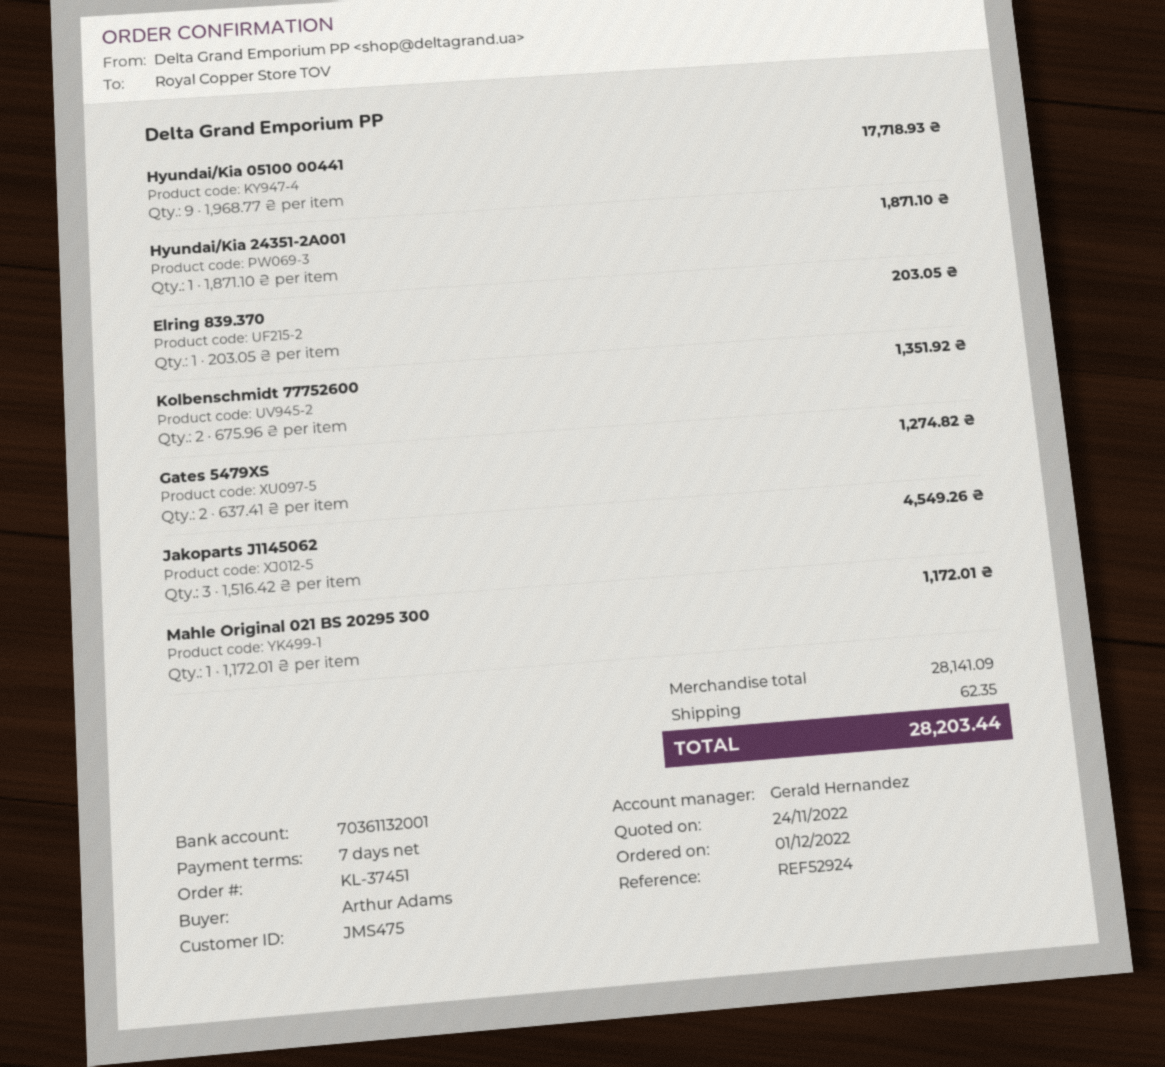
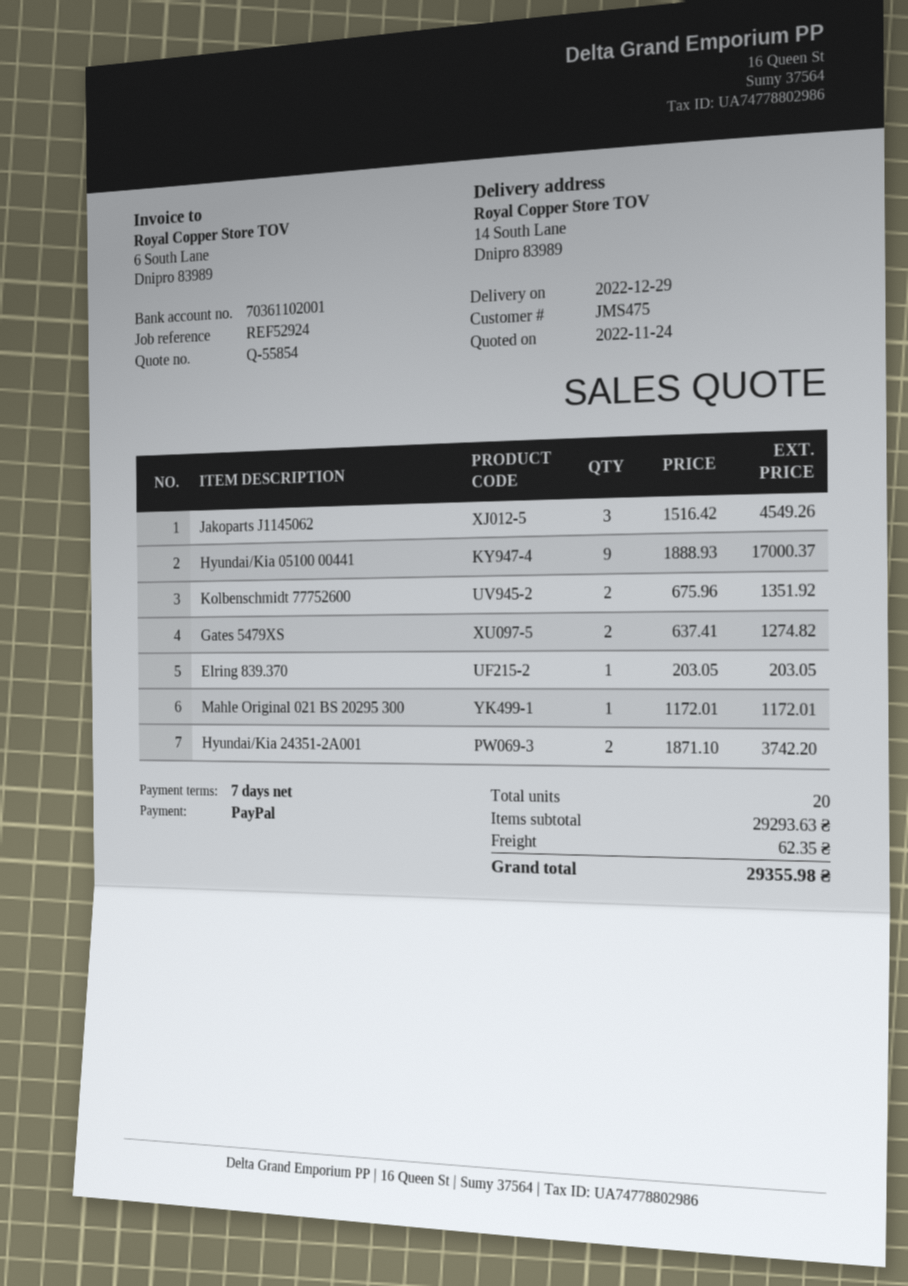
bank account: 70361132001 -> 70361102001
Hyundai/Kia 05100 00441: 9 x 1968.77 = 17718.93 -> 9 x 1888.93 = 17000.37
Hyundai/Kia 24351-2A001: 1 x 1871.10 = 1871.10 -> 2 x 1871.10 = 3742.20
subtotal: 28141.09 -> 29293.63
total: 28203.44 -> 29355.98

